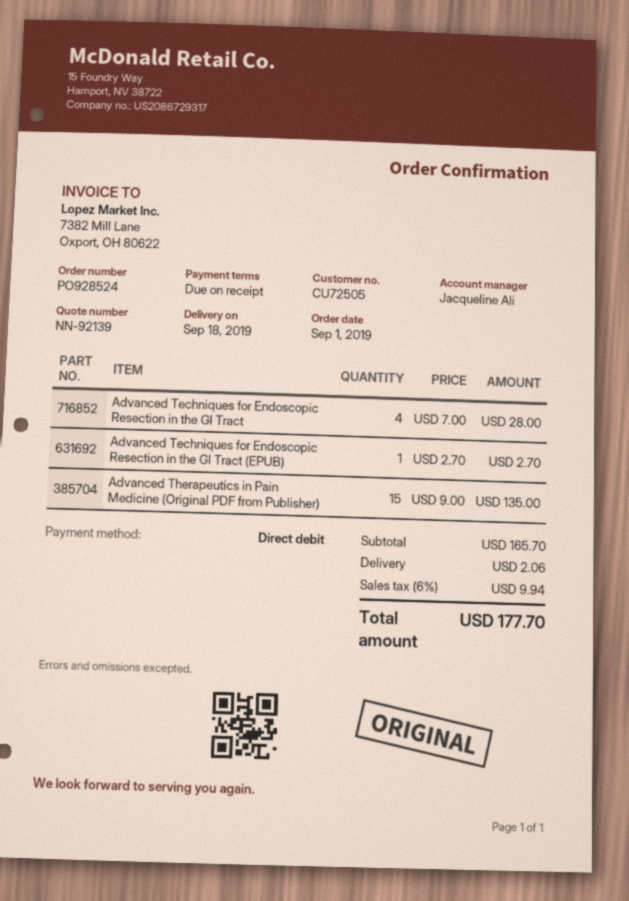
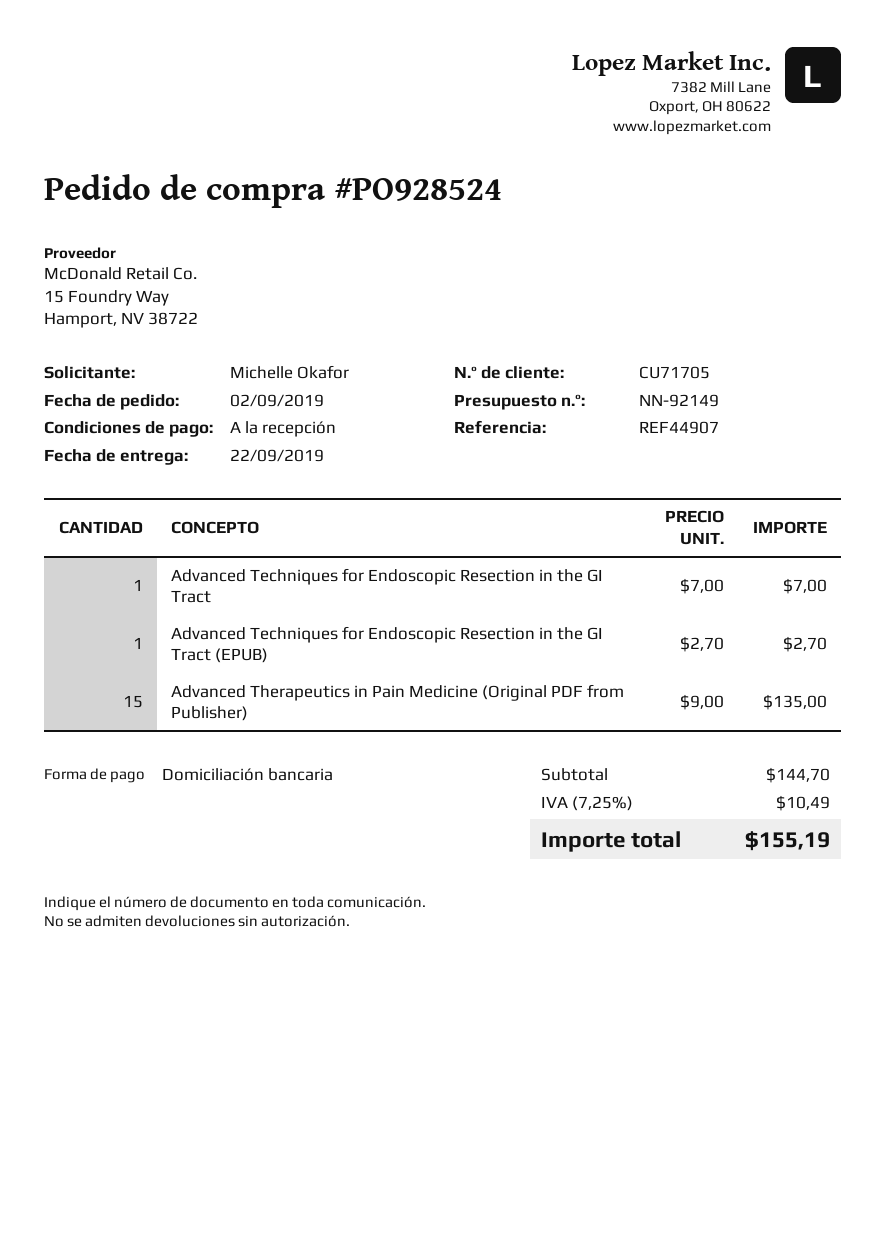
quote number: NN-92139 -> NN-92149
order date: 2019-09-01 -> 2019-09-02
delivery date: 2019-09-18 -> 2019-09-22
customer number: CU72505 -> CU71705
Advanced Techniques for Endoscopic Resection in the GI Tract: 4 x 7.00 = 28.00 -> 1 x 7.00 = 7.00
subtotal: 165.70 -> 144.70
shipping: 2.06 -> none
tax: 6% = 9.94 -> 7.25% = 10.49
total: 177.70 -> 155.19

